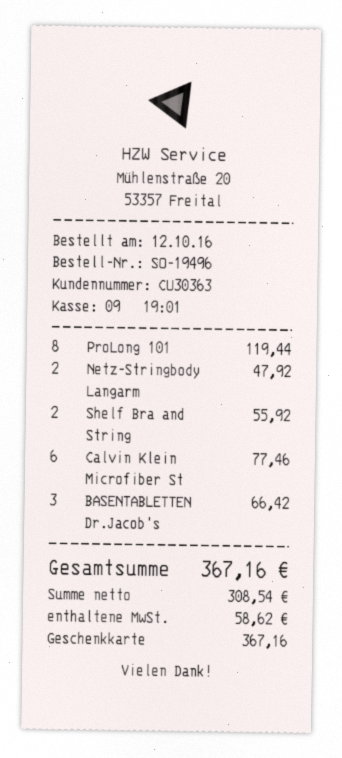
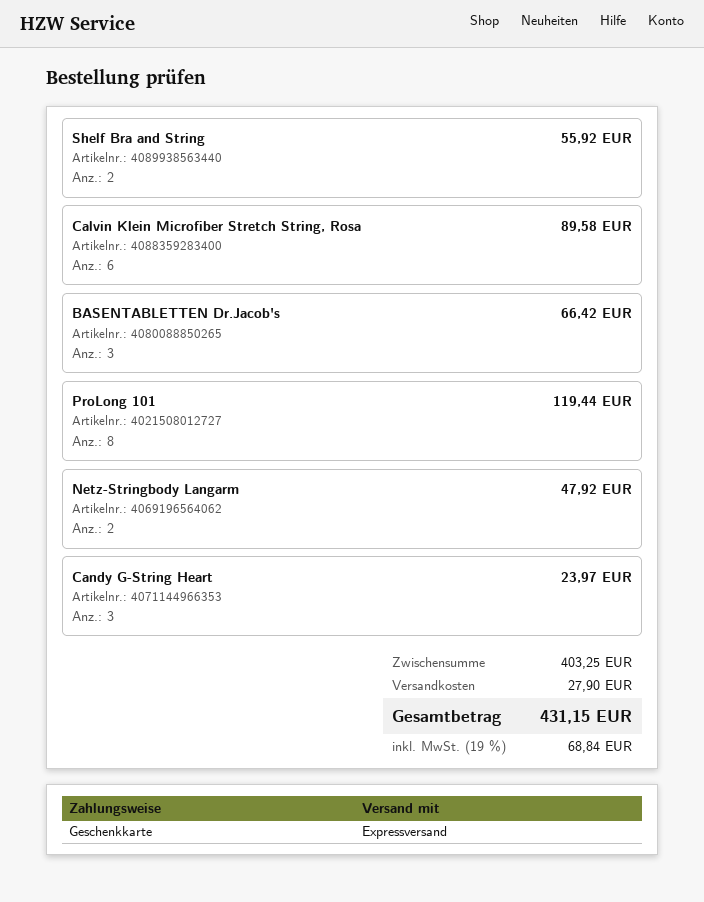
Calvin Klein Microfiber St: 6 for 77.46 -> 6 for 89.58
Candy G-String Heart: none -> 3 for 23.97
shipping: none -> 27.90
tax: 58.62 -> 68.84
total: 367.16 -> 431.15

